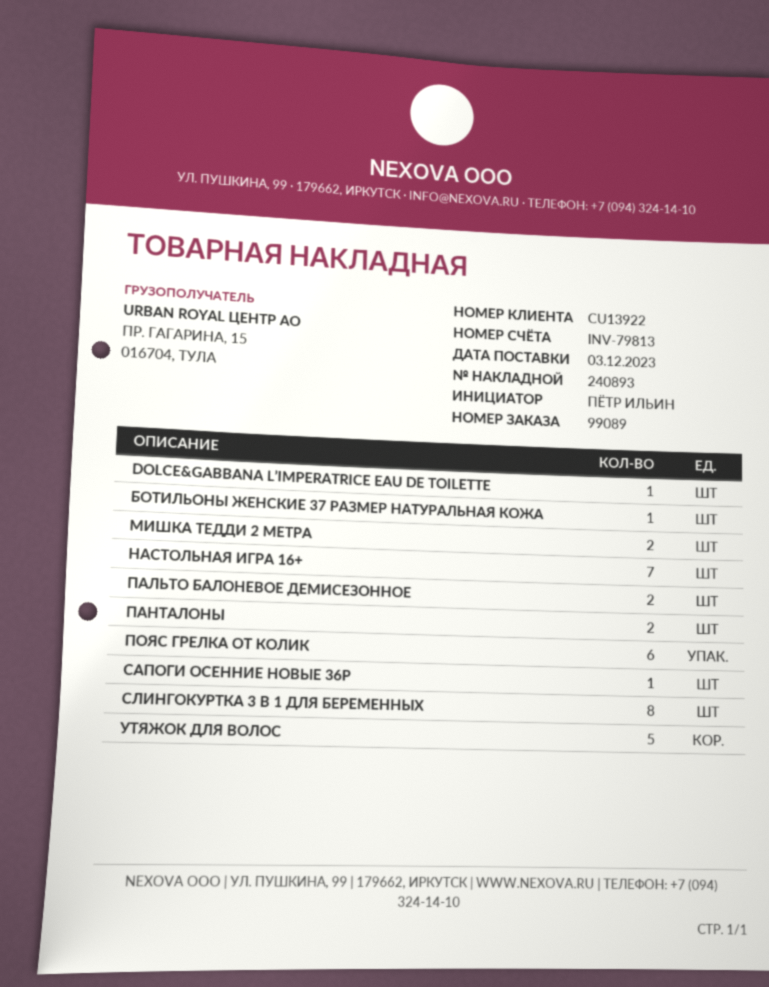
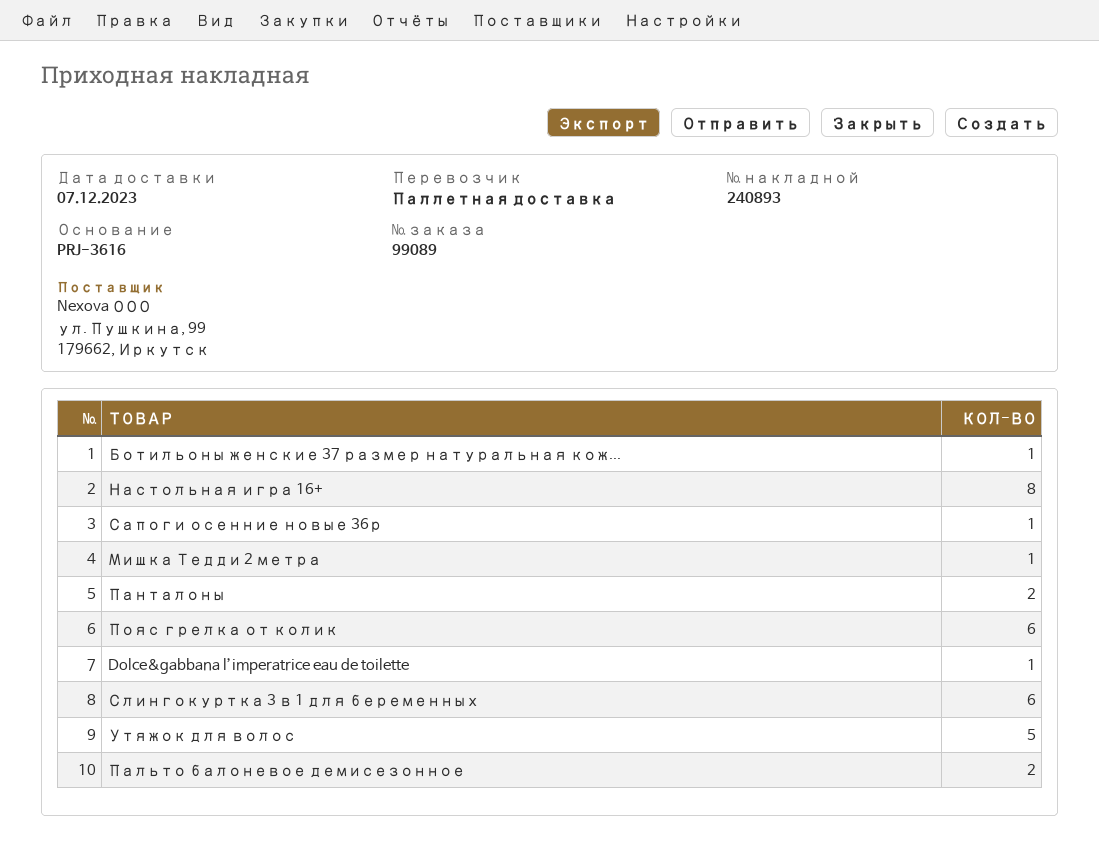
delivery date: 2023-12-03 -> 2023-12-07
МИШКА ТЕДДИ 2 МЕТРА: 2 -> 1
НАСТОЛЬНАЯ ИГРА 16+: 7 -> 8
СЛИНГОКУРТКА 3 В 1 ДЛЯ БЕРЕМЕННЫХ: 8 -> 6

